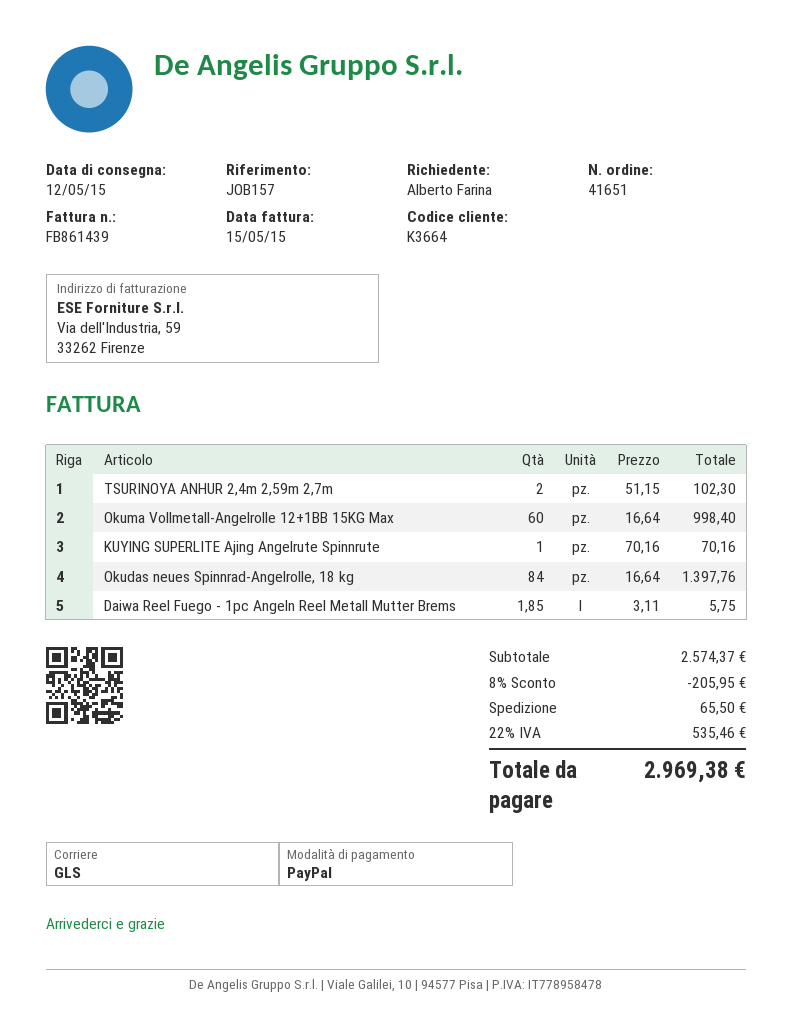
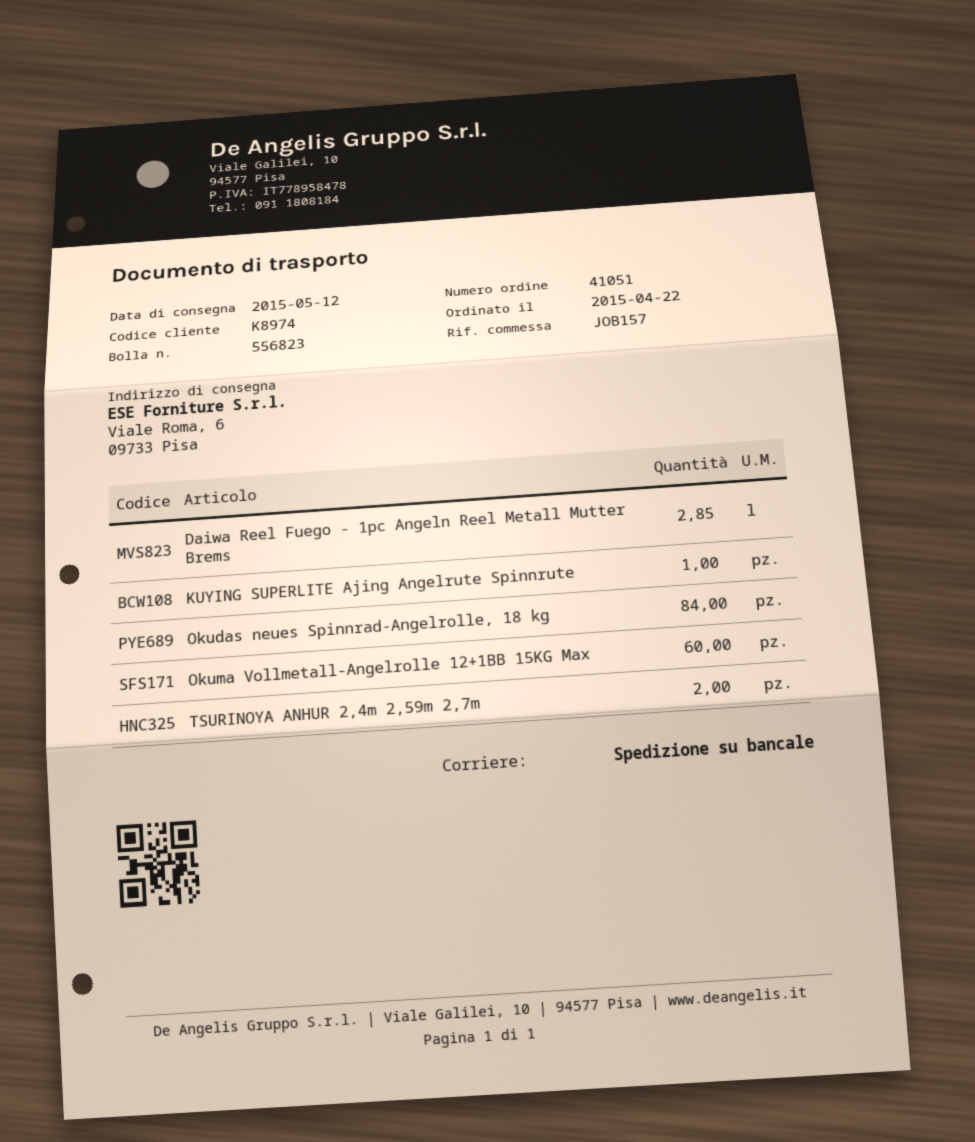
order number: 41651 -> 41051
customer number: K3664 -> K8974
shipping method: GLS -> pallet freight
Daiwa Reel Fuego - 1pc Angeln Reel Metall Mutter Brems: 1.85 -> 2.85

